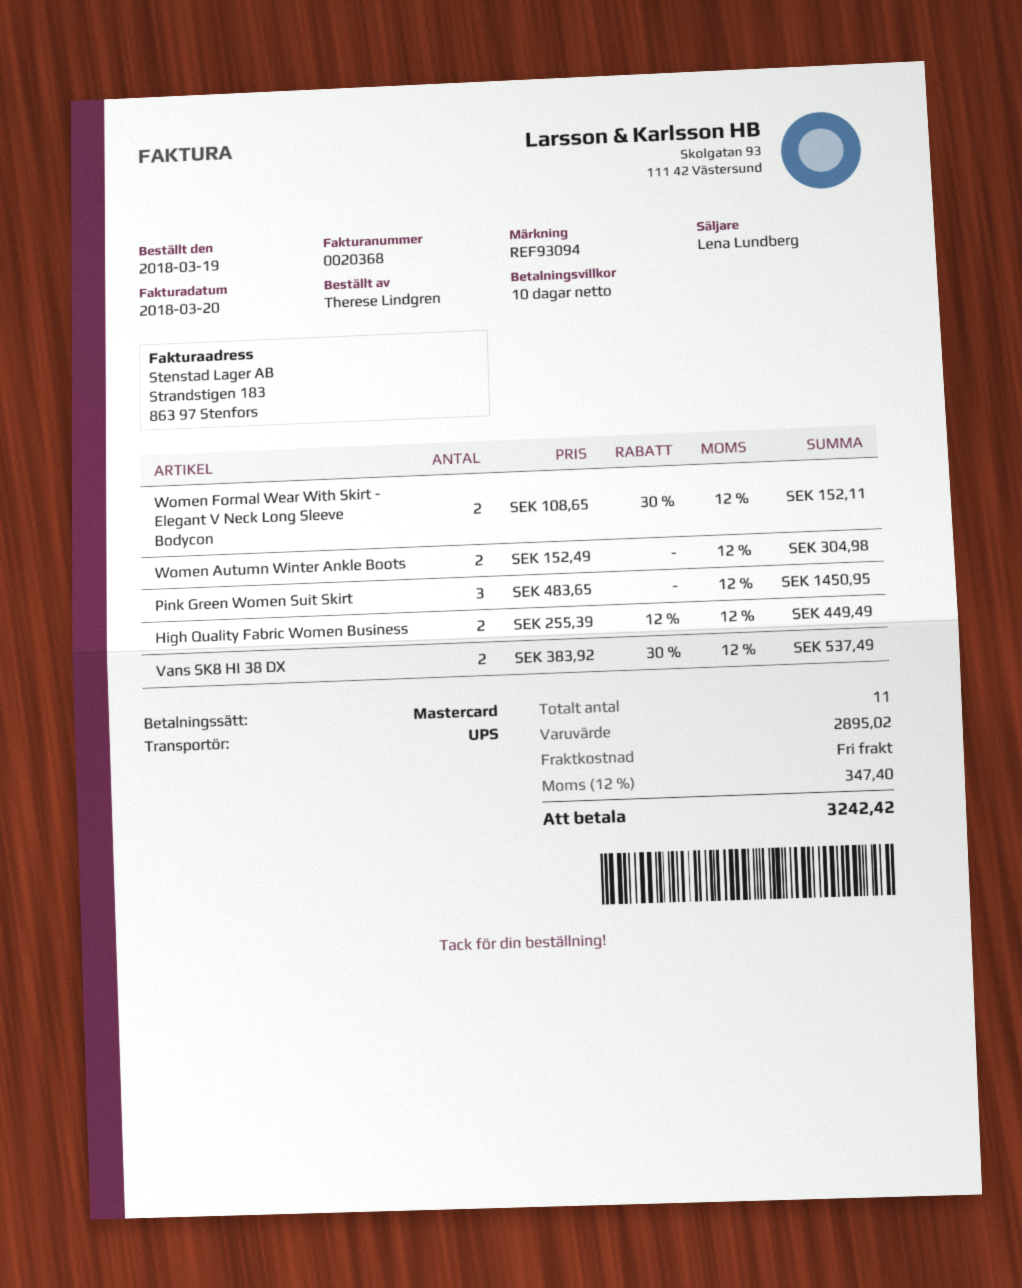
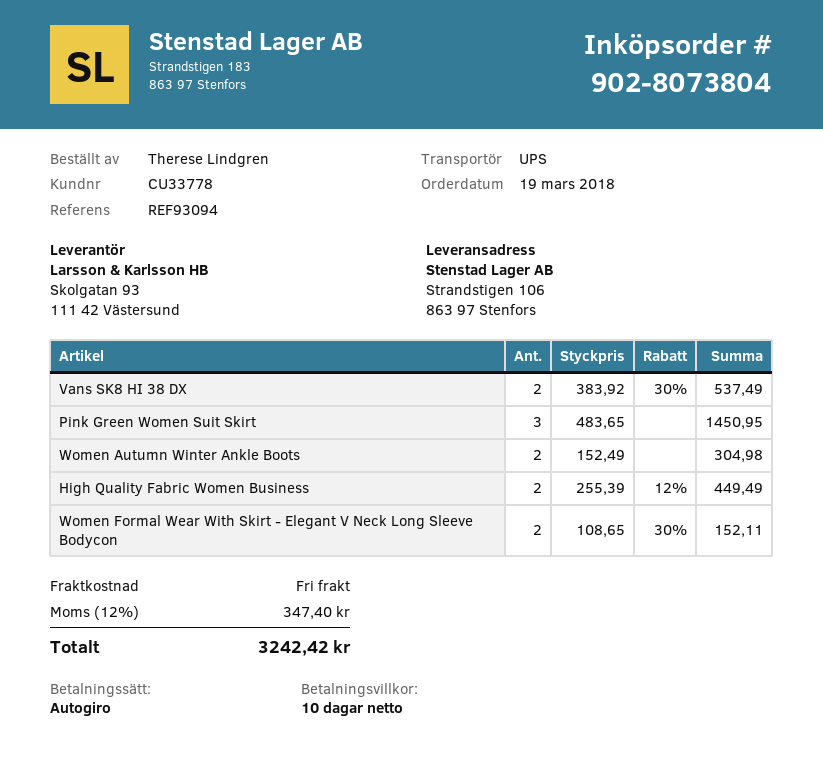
payment method: Mastercard -> direct debit

